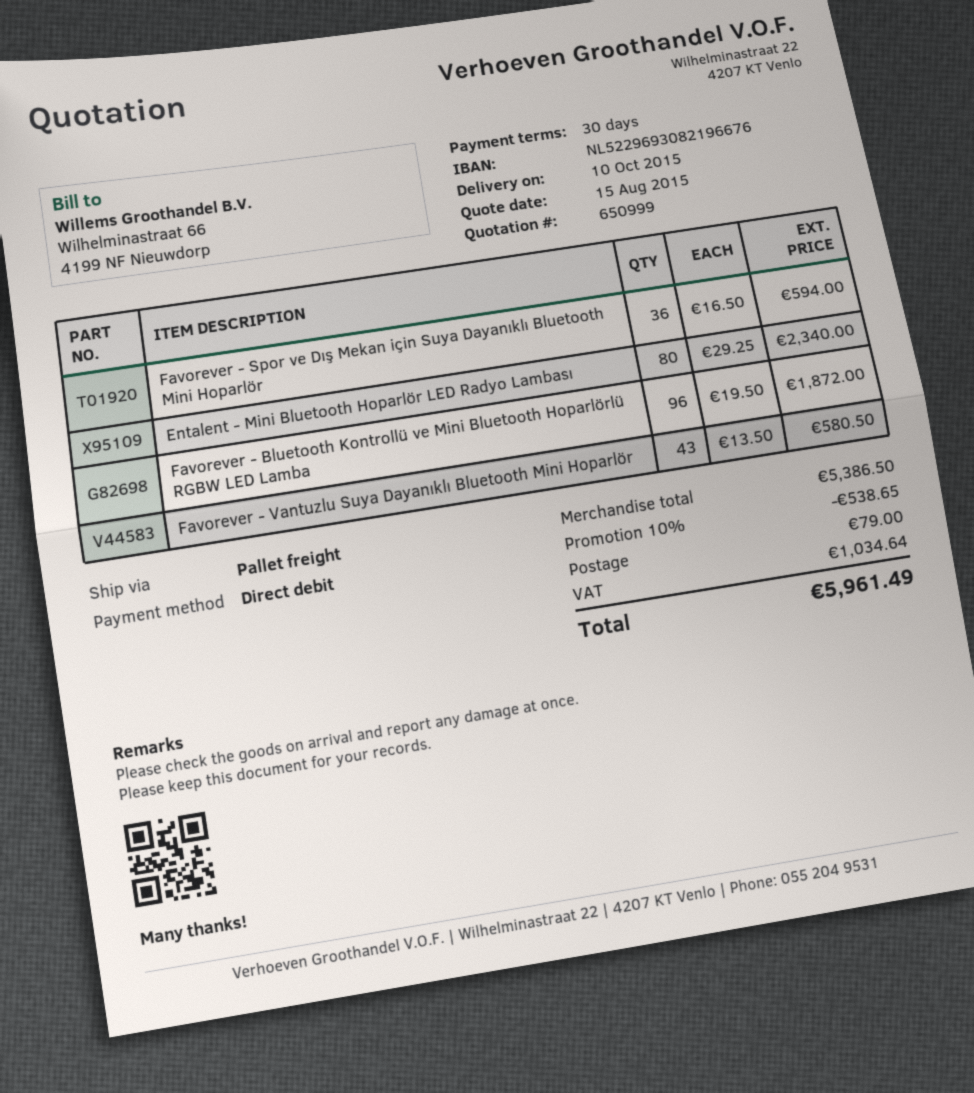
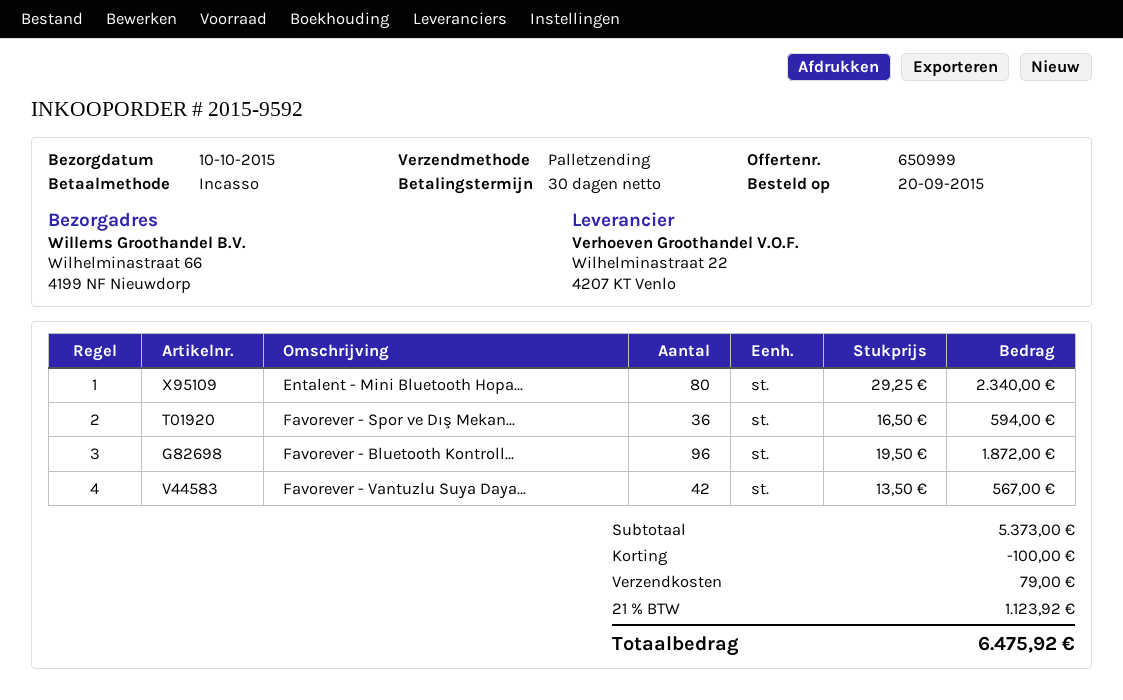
Favorever - Vantuzlu Suya Dayanıklı Bluetooth Mini Hoparlör: 43 x 13.50 = 580.50 -> 42 x 13.50 = 567.00
subtotal: 5386.50 -> 5373.00
discount: 538.65 -> 100.00
tax: 1034.64 -> 1123.92
total: 5961.49 -> 6475.92

